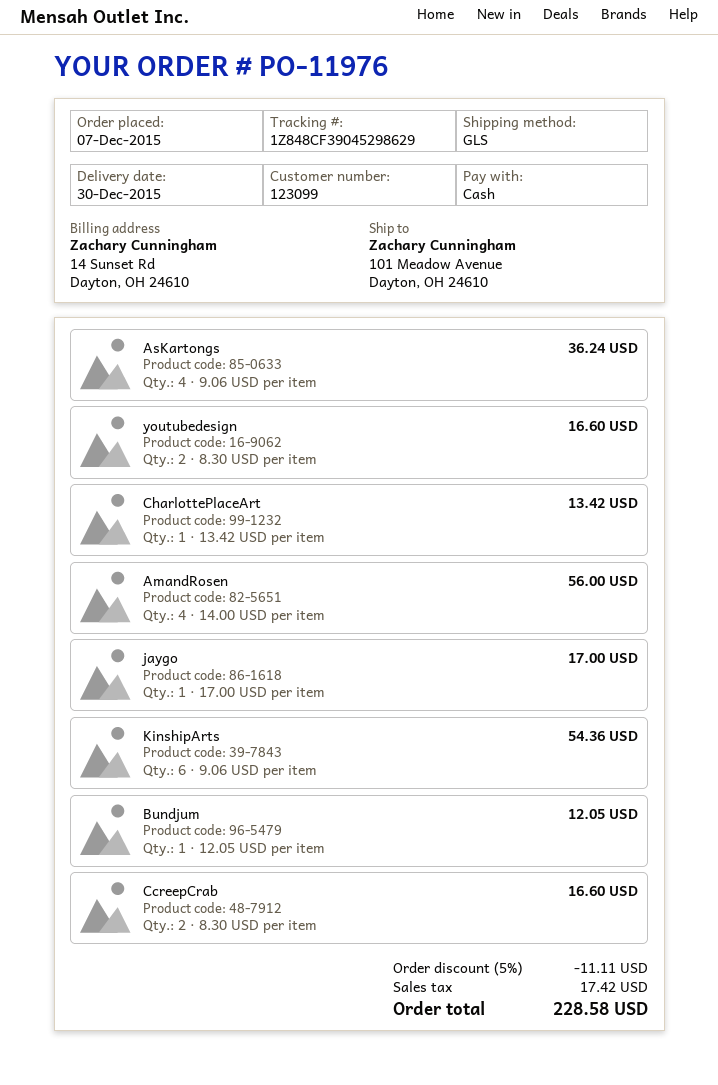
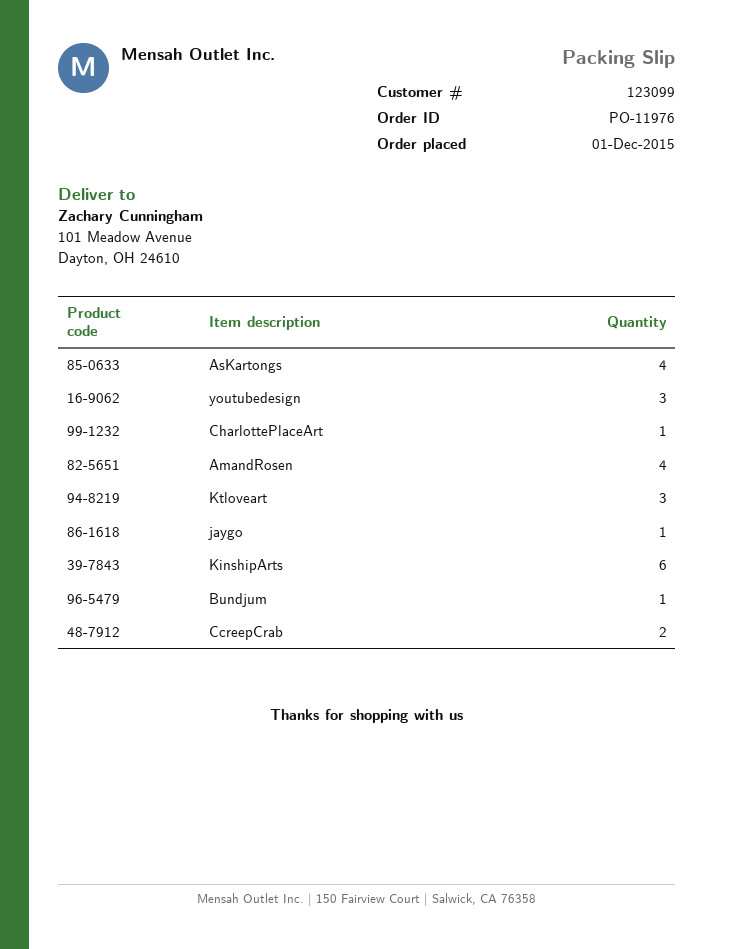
order date: 2015-12-07 -> 2015-12-01
youtubedesign: 2 -> 3
Ktloveart: none -> 3

